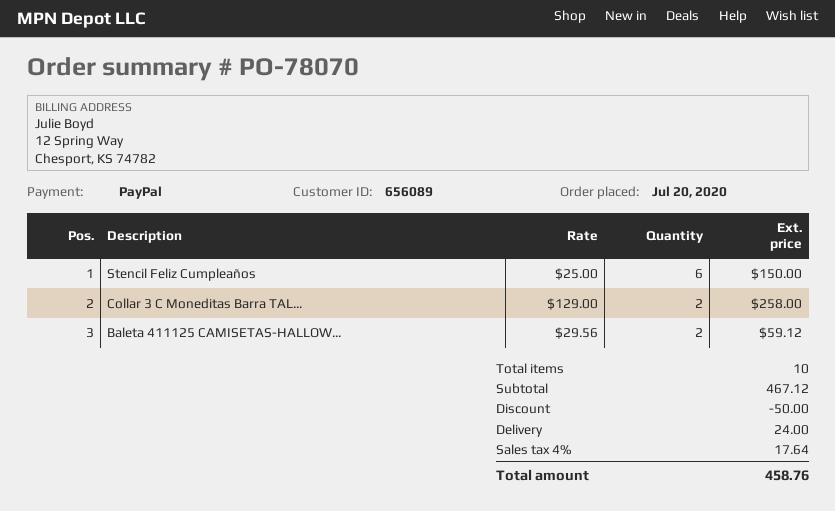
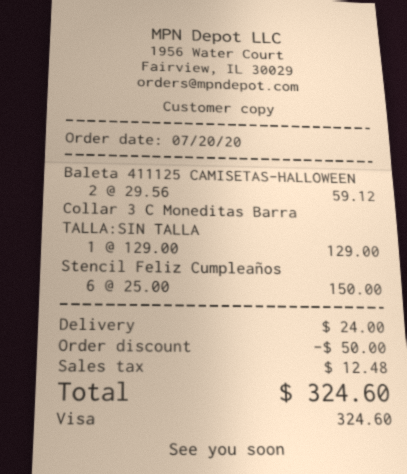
payment method: PayPal -> Visa
Collar 3 C Moneditas Barra TAL...: 2 x 129.00 = 258.00 -> 1 x 129.00 = 129.00
tax: 17.64 -> 12.48
total: 458.76 -> 324.60

